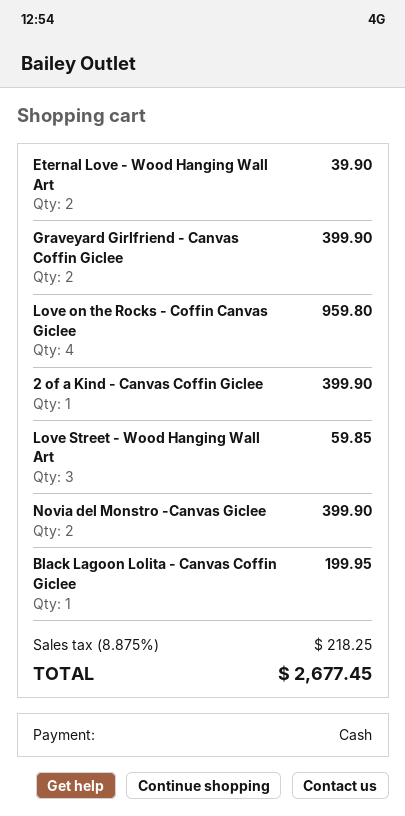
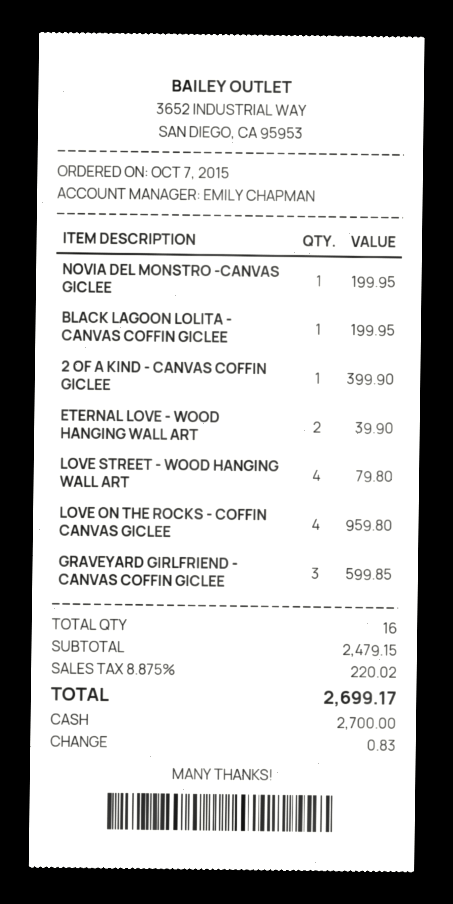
Graveyard Girlfriend - Canvas Coffin Giclee: 2 for 399.90 -> 3 for 599.85
Love Street - Wood Hanging Wall Art: 3 for 59.85 -> 4 for 79.80
Novia del Monstro -Canvas Giclee: 2 for 399.90 -> 1 for 199.95
tax: 8.875% = 218.25 -> 8.875% = 220.02
total: 2677.45 -> 2699.17

